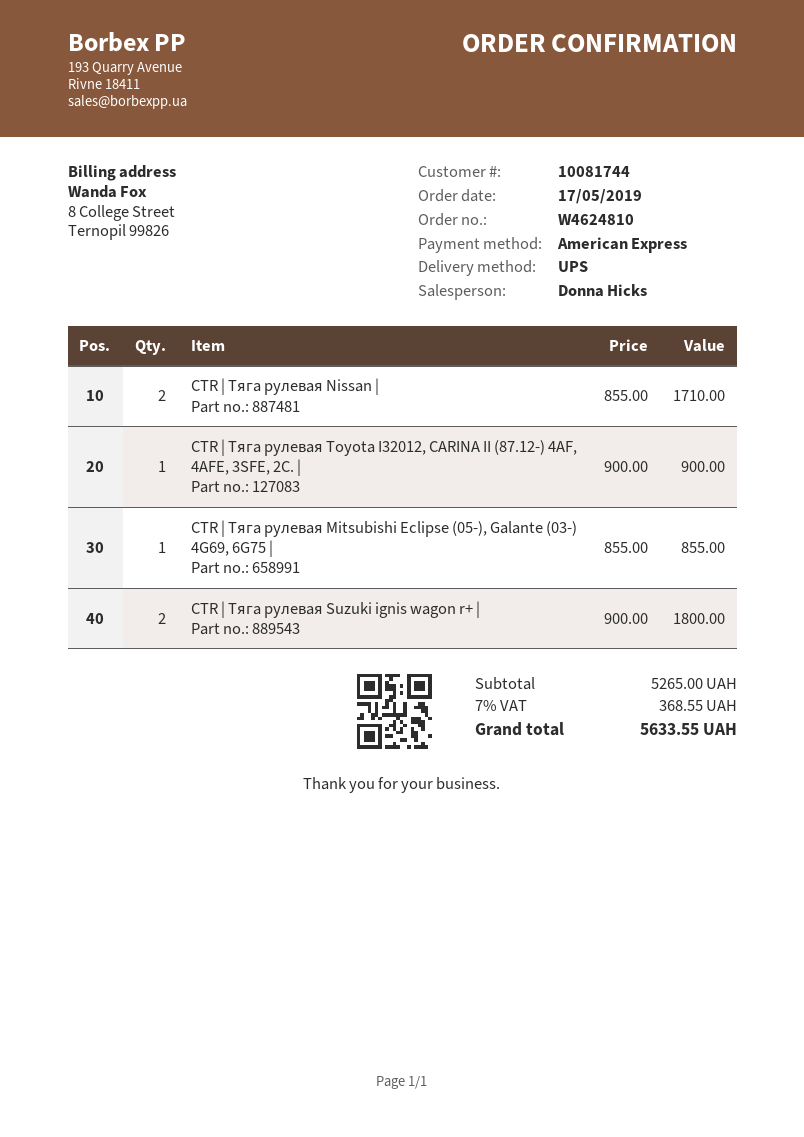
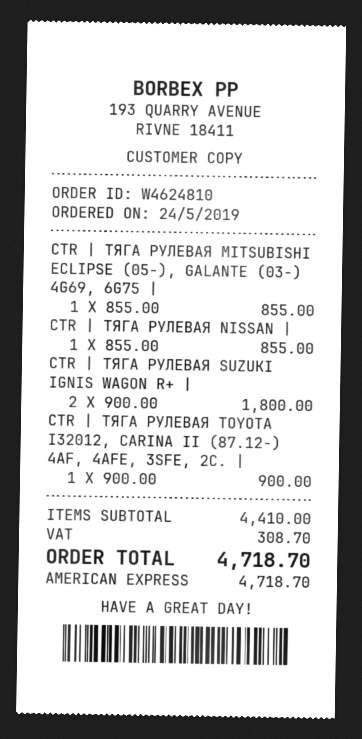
order date: 2019-05-17 -> 2019-05-24
CTR | Тяга рулевая Nissan |: 2 x 855.00 = 1710.00 -> 1 x 855.00 = 855.00
subtotal: 5265.00 -> 4410.00
tax: 368.55 -> 308.70
total: 5633.55 -> 4718.70

